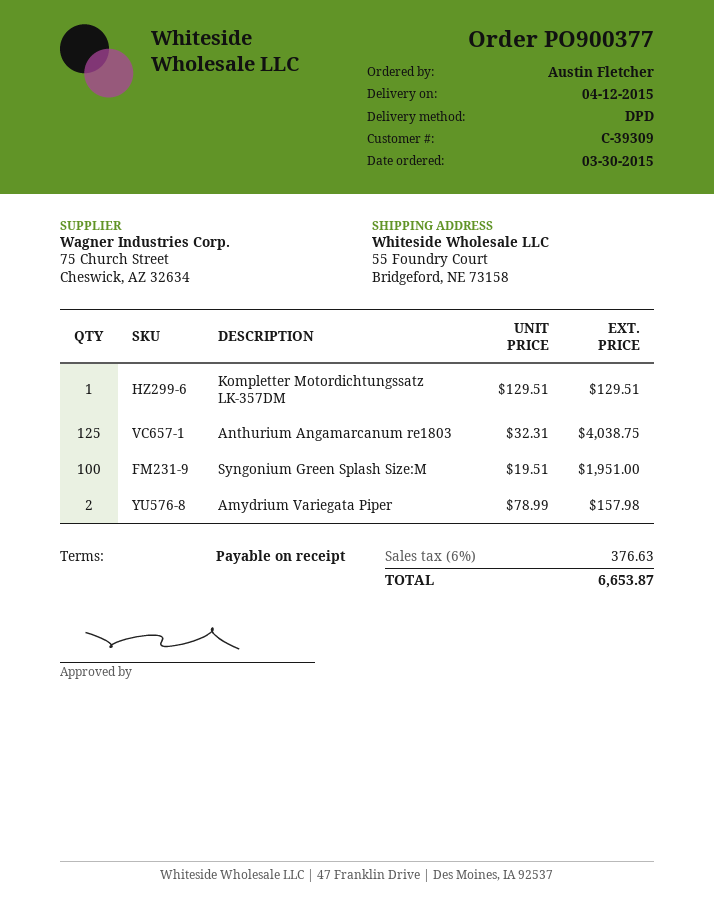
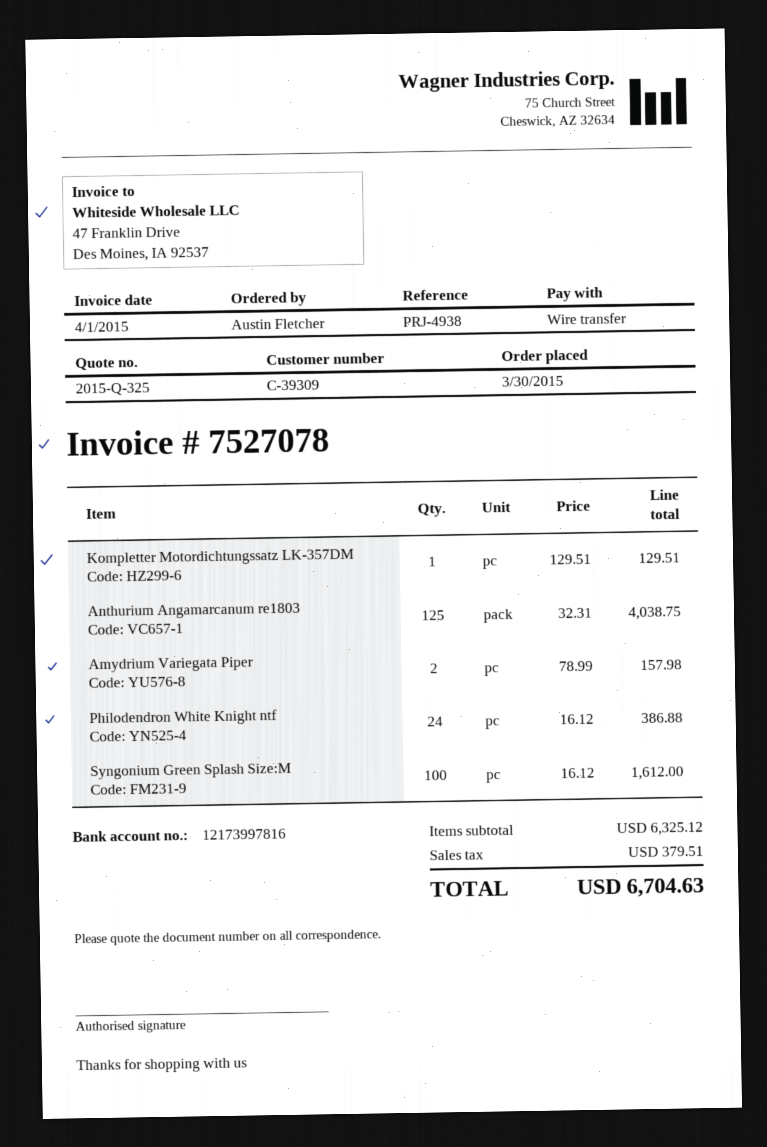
Syngonium Green Splash Size:M: 100 x 19.51 = 1951.00 -> 100 x 16.12 = 1612.00
Philodendron White Knight ntf: none -> 24 x 16.12 = 386.88
tax: 376.63 -> 379.51
total: 6653.87 -> 6704.63

